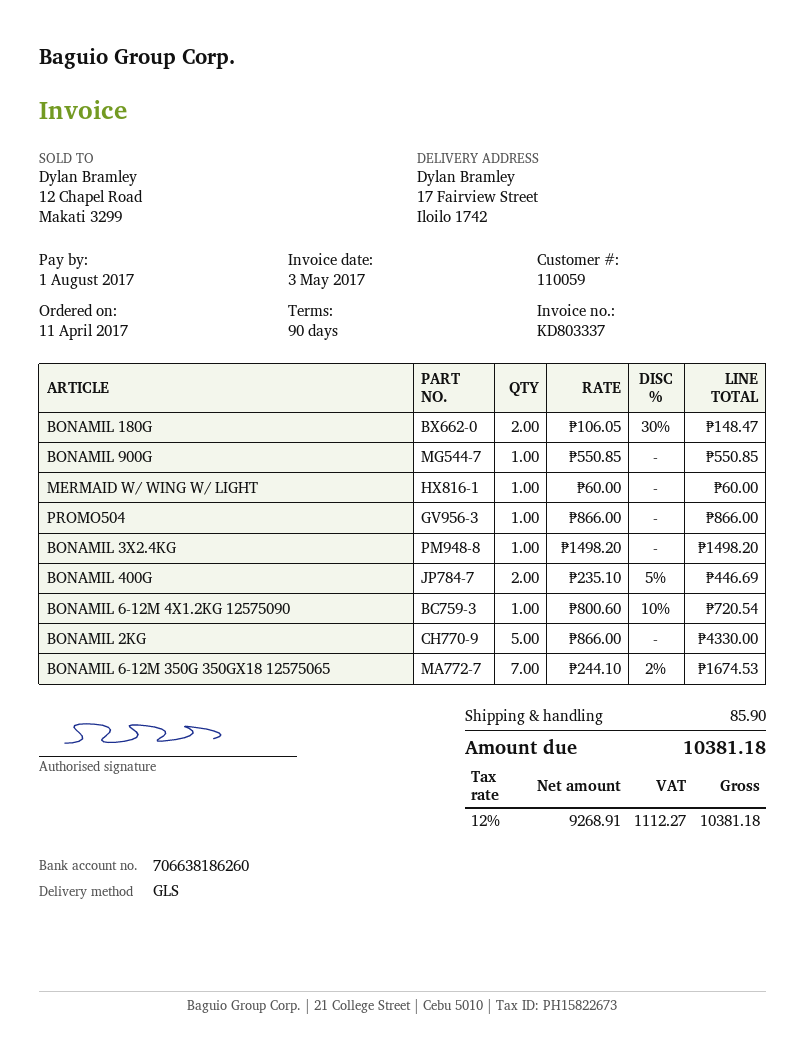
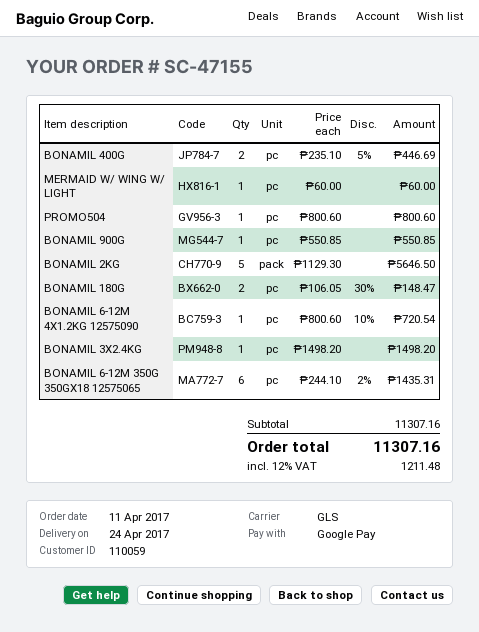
PROMO504: 1 x 866.00 = 866.00 -> 1 x 800.60 = 800.60
BONAMIL 2KG: 5 x 866.00 = 4330.00 -> 5 x 1129.30 = 5646.50
BONAMIL 6-12M 350G 350GX18 12575065: 7 x 244.10 - 2% = 1674.53 -> 6 x 244.10 - 2% = 1435.31
shipping: 85.90 -> none
tax: 12% = 1112.27 -> 12% = 1211.48
total: 10381.18 -> 11307.16

